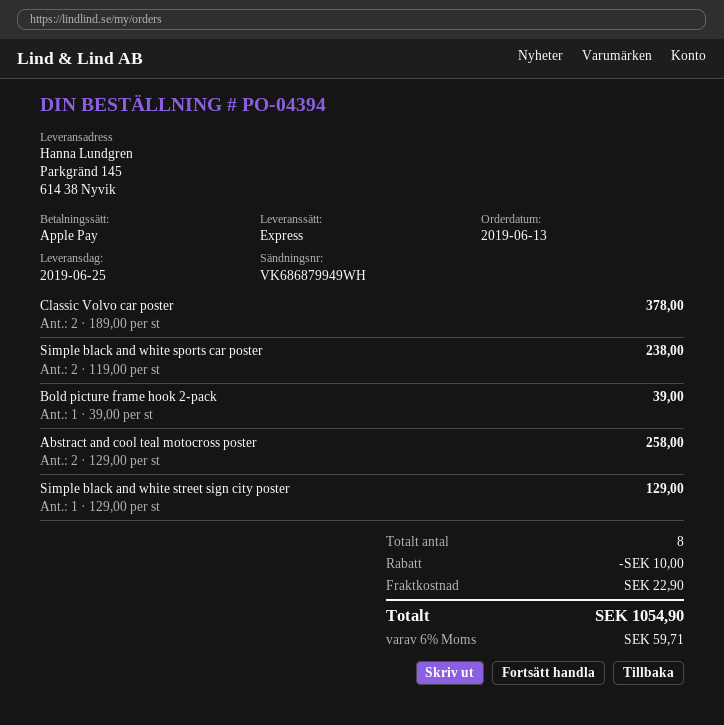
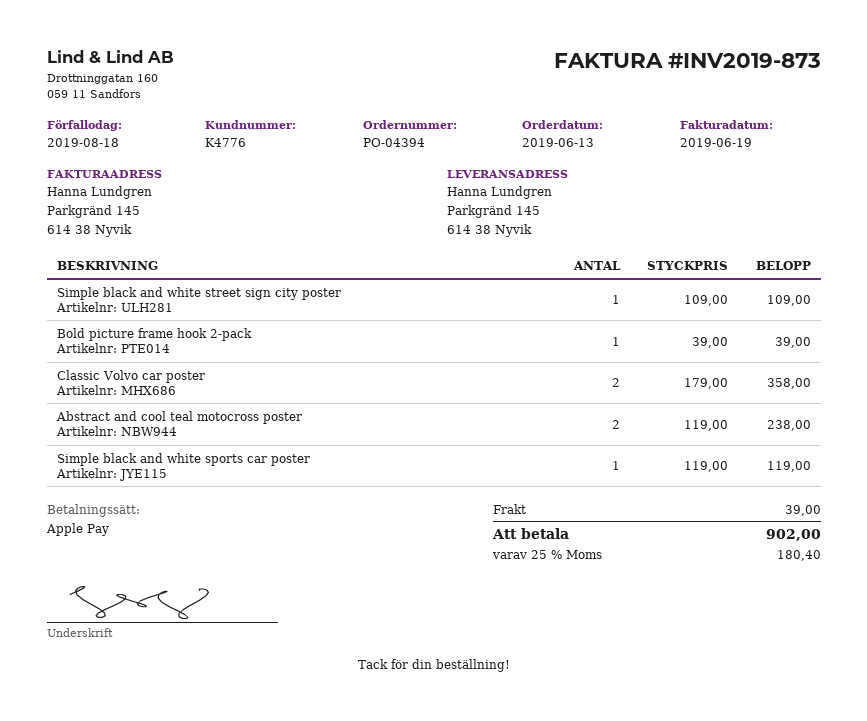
Classic Volvo car poster: 2 x 189.00 = 378.00 -> 2 x 179.00 = 358.00
Simple black and white sports car poster: 2 x 119.00 = 238.00 -> 1 x 119.00 = 119.00
Abstract and cool teal motocross poster: 2 x 129.00 = 258.00 -> 2 x 119.00 = 238.00
Simple black and white street sign city poster: 1 x 129.00 = 129.00 -> 1 x 109.00 = 109.00
discount: 10.00 -> none
shipping: 22.90 -> 39.00
tax: 6% = 59.71 -> 25% = 180.40
total: 1054.90 -> 902.00

